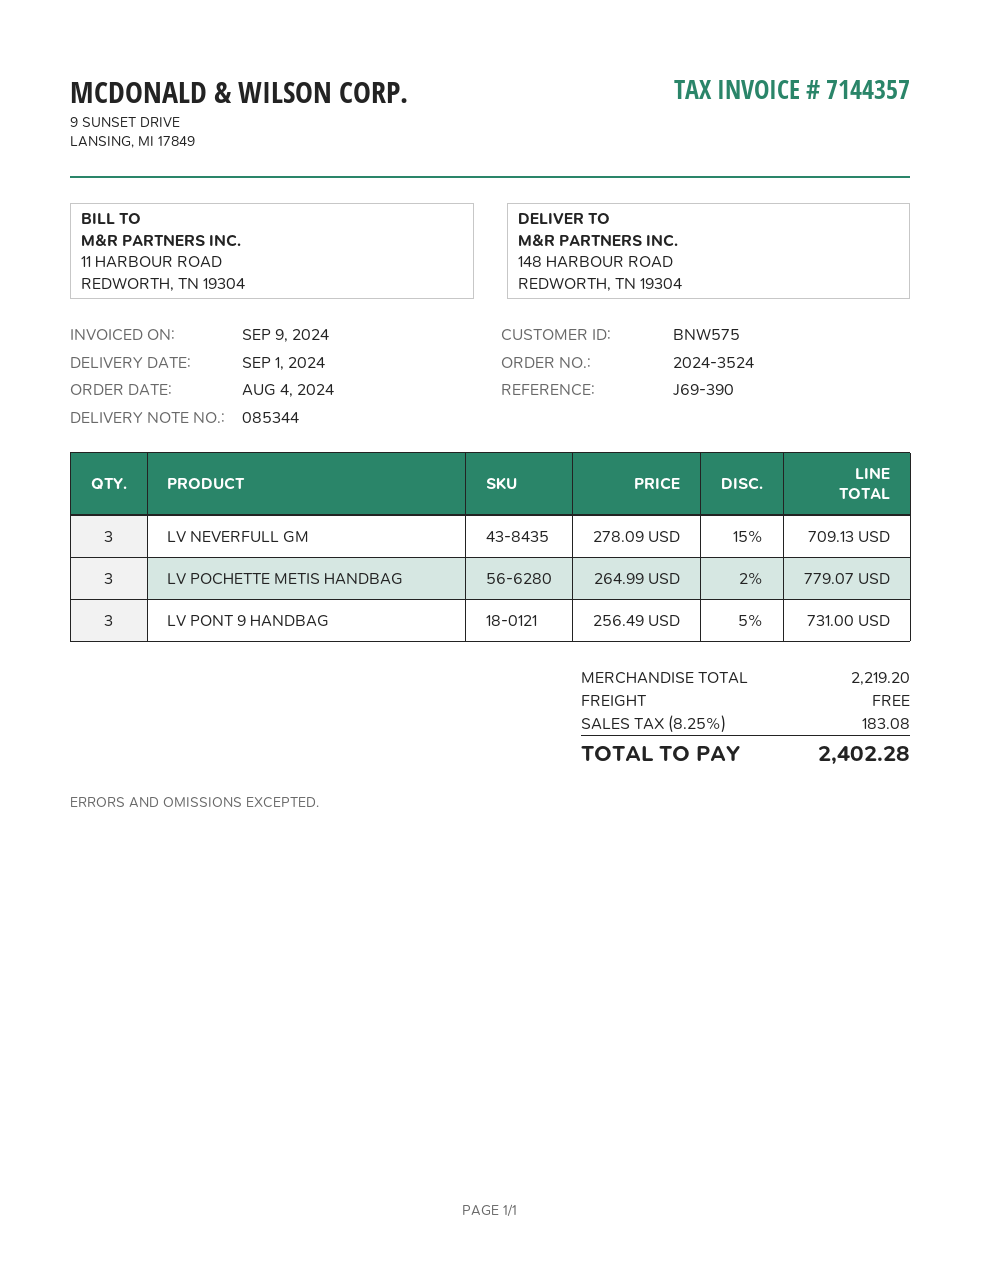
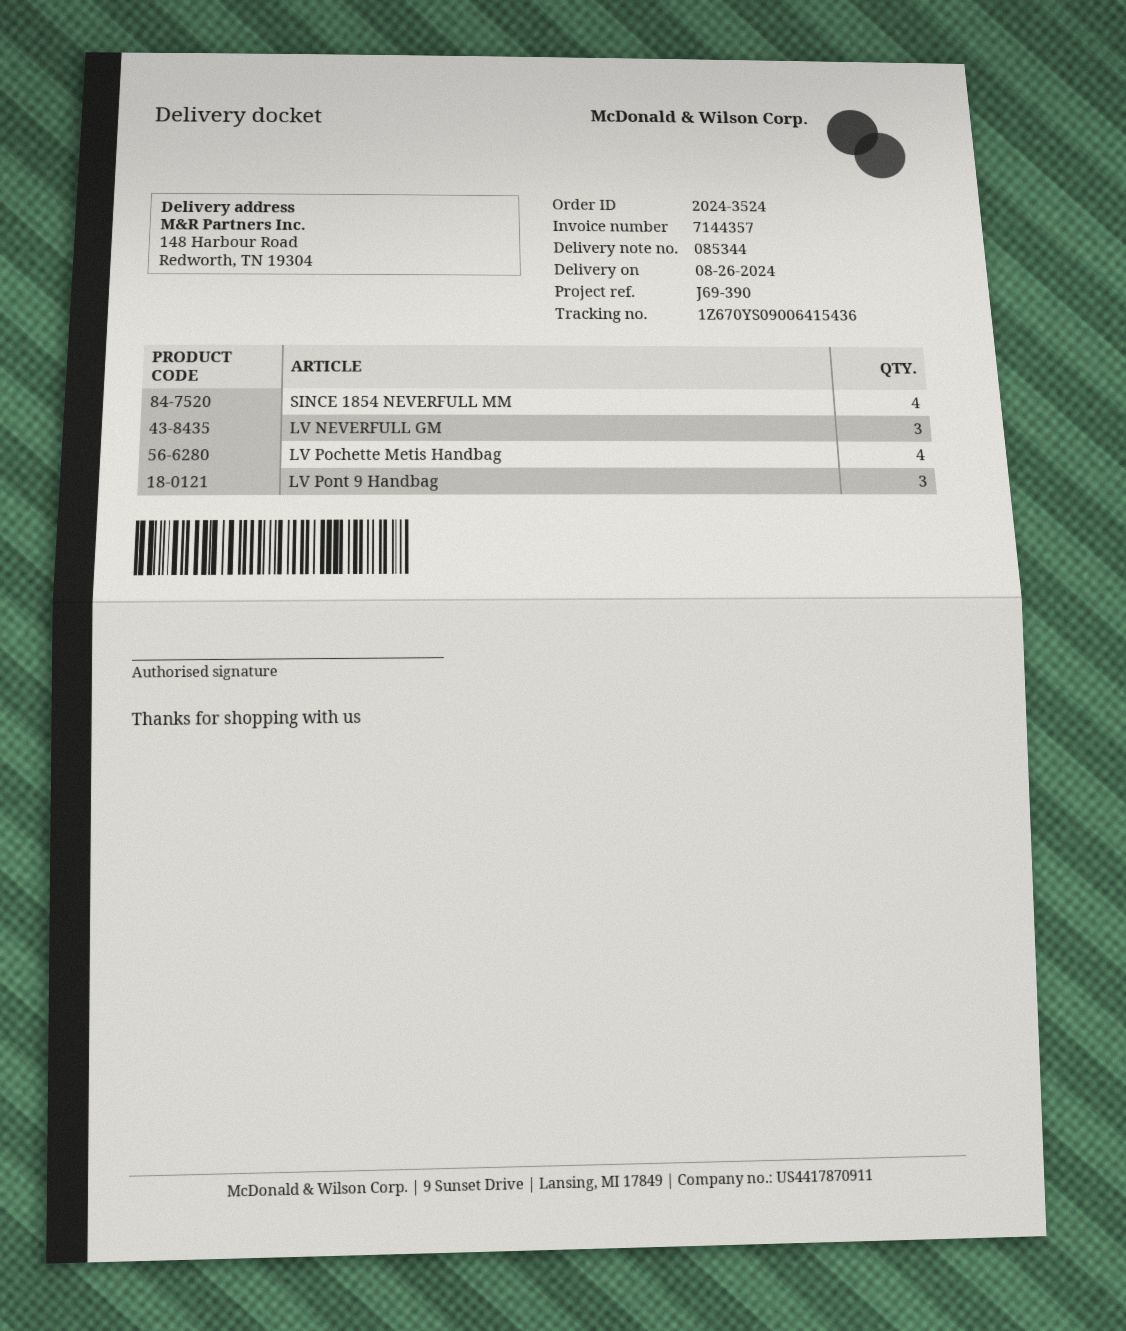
delivery date: 2024-09-01 -> 2024-08-26
LV POCHETTE METIS HANDBAG: 3 -> 4
SINCE 1854 NEVERFULL MM: none -> 4

